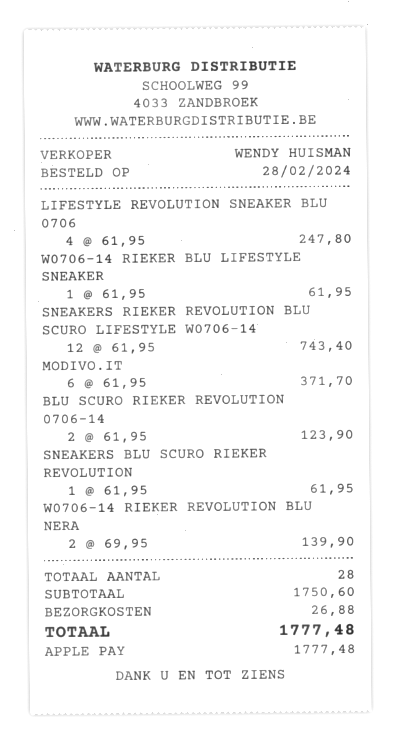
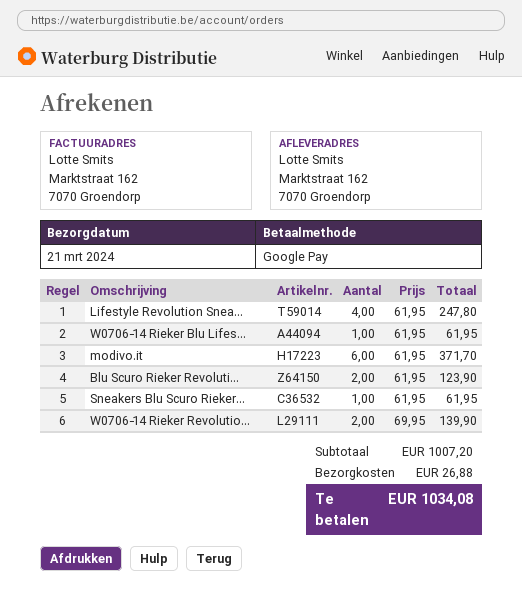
payment method: Apple Pay -> Google Pay
SNEAKERS RIEKER REVOLUTION BLU SCURO LIFESTYLE W0706‑14: 12 x 61.95 = 743.40 -> none
subtotal: 1750.60 -> 1007.20
total: 1777.48 -> 1034.08

